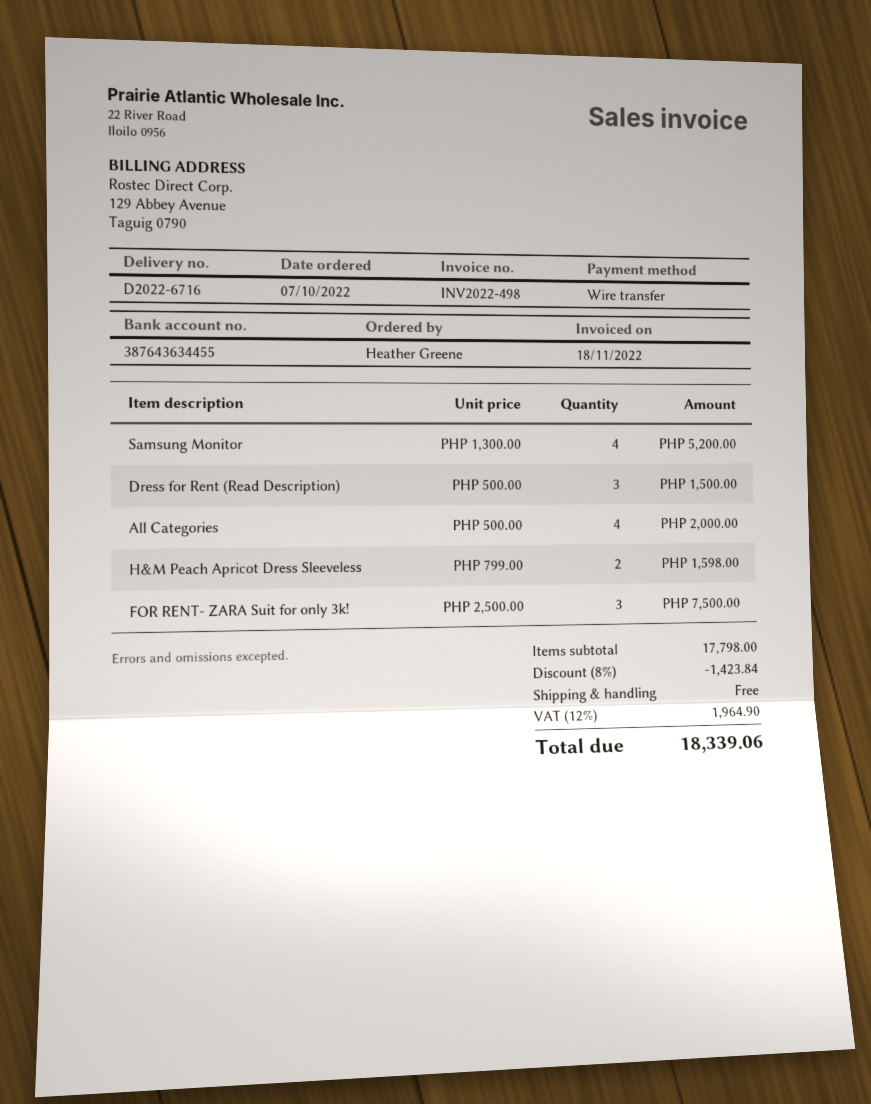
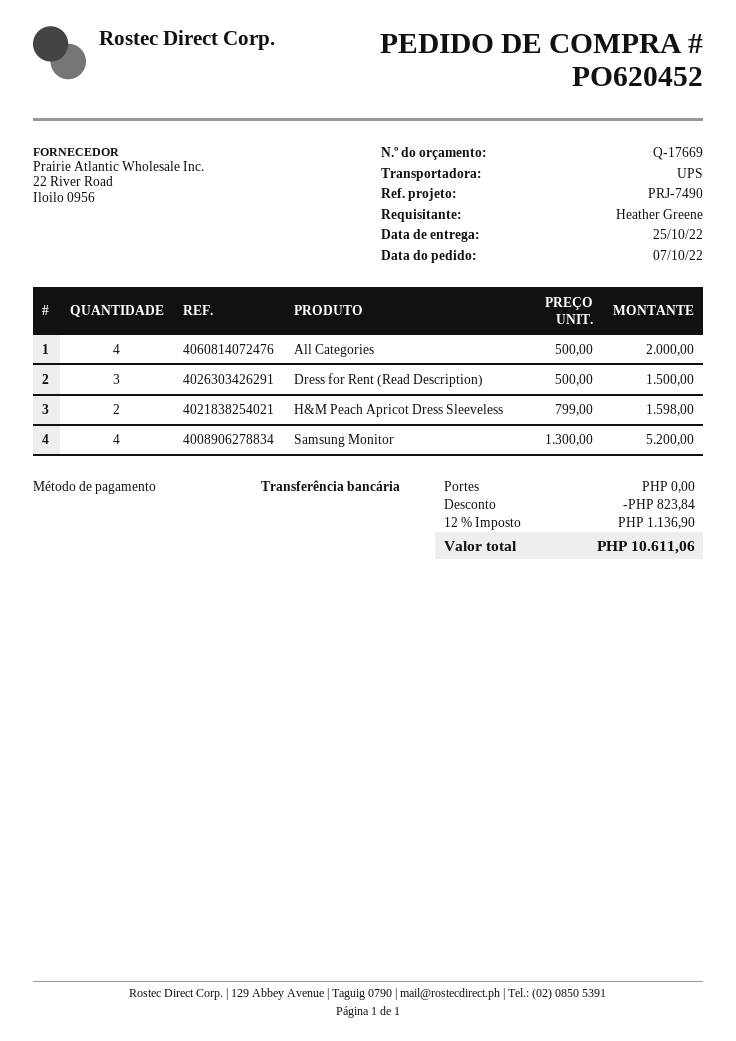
FOR RENT- ZARA Suit for only 3k!: 3 x 2500.00 = 7500.00 -> none
discount: 1423.84 -> 823.84
tax: 12% = 1964.90 -> 12% = 1136.90
total: 18339.06 -> 10611.06

